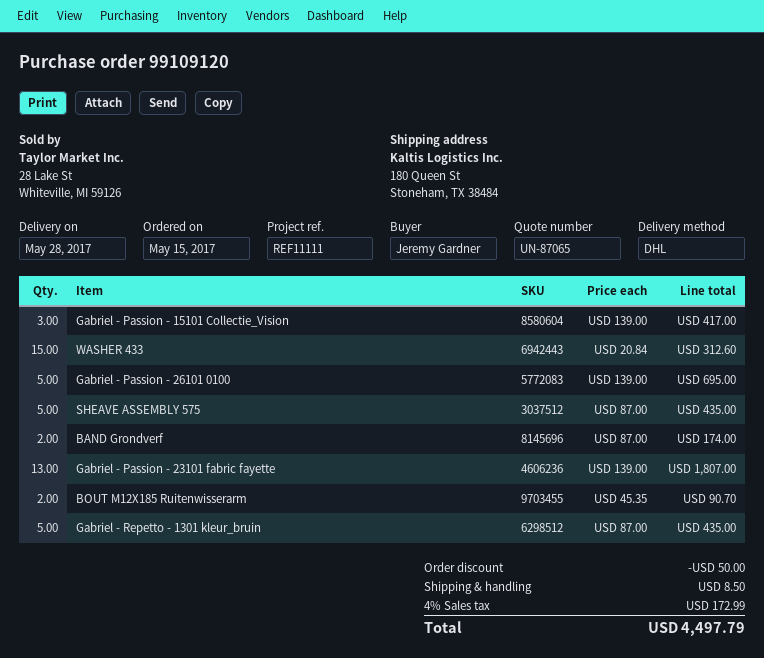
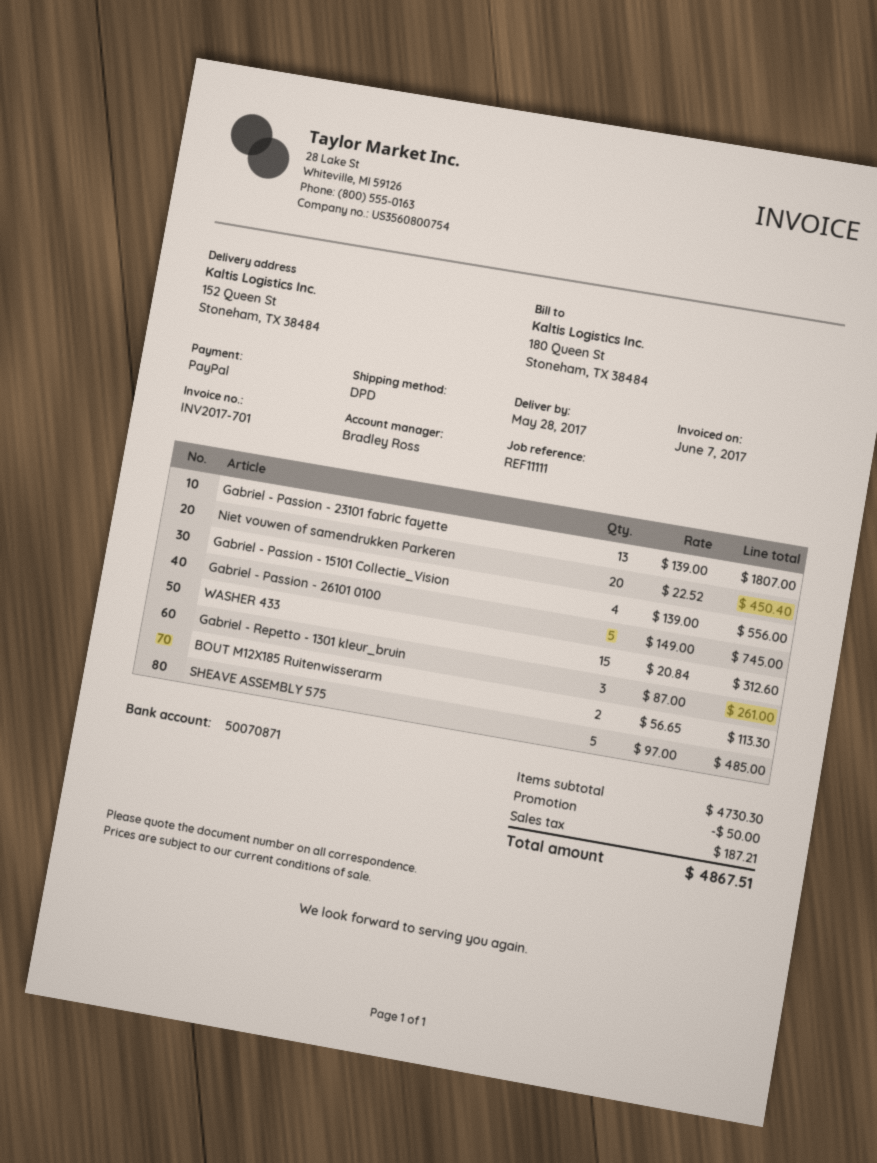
shipping method: DHL -> DPD
ship to: 180 Queen St, Stoneham, TX 38484 -> 152 Queen St, Stoneham, TX 38484
Gabriel - Passion - 15101 Collectie_Vision: 3 x 139.00 = 417.00 -> 4 x 139.00 = 556.00
Gabriel - Passion - 26101 0100: 5 x 139.00 = 695.00 -> 5 x 149.00 = 745.00
SHEAVE ASSEMBLY 575: 5 x 87.00 = 435.00 -> 5 x 97.00 = 485.00
BAND Grondverf: 2 x 87.00 = 174.00 -> none
BOUT M12X185 Ruitenwisserarm: 2 x 45.35 = 90.70 -> 2 x 56.65 = 113.30
Gabriel - Repetto - 1301 kleur_bruin: 5 x 87.00 = 435.00 -> 3 x 87.00 = 261.00
Niet vouwen of samendrukken Parkeren: none -> 20 x 22.52 = 450.40
shipping: 8.50 -> none
tax: 172.99 -> 187.21
total: 4497.79 -> 4867.51

